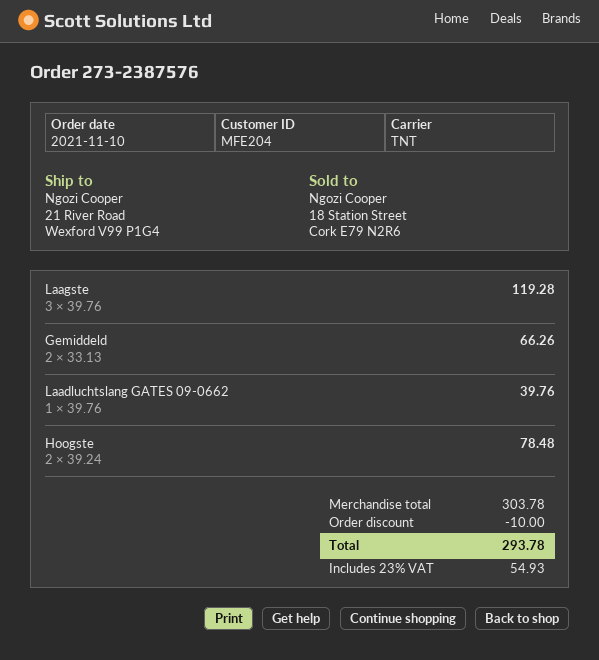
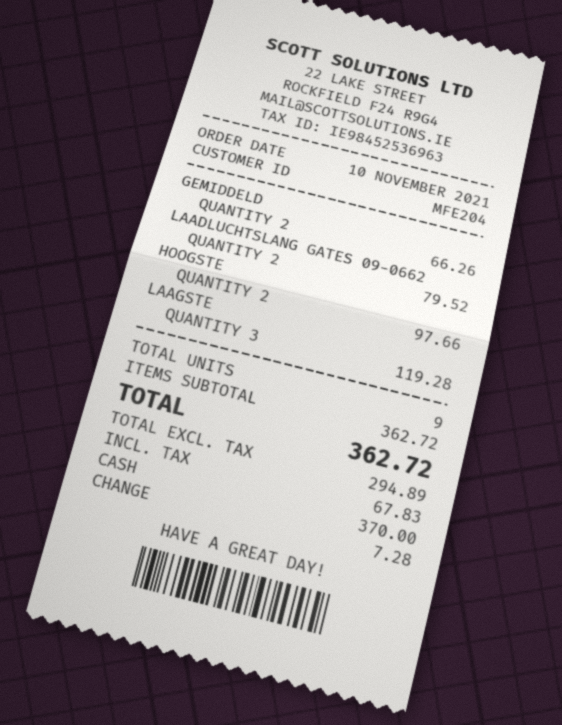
Laadluchtslang GATES 09-0662: 1 for 39.76 -> 2 for 79.52
Hoogste: 2 for 78.48 -> 2 for 97.66
subtotal: 303.78 -> 362.72
discount: 10.00 -> none
tax: 54.93 -> 67.83
total: 293.78 -> 362.72

